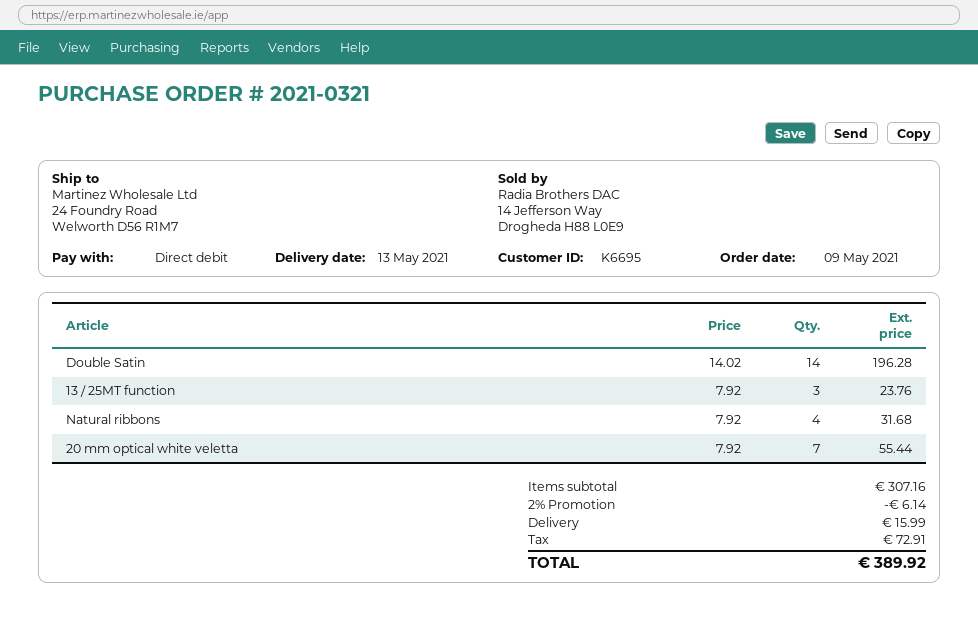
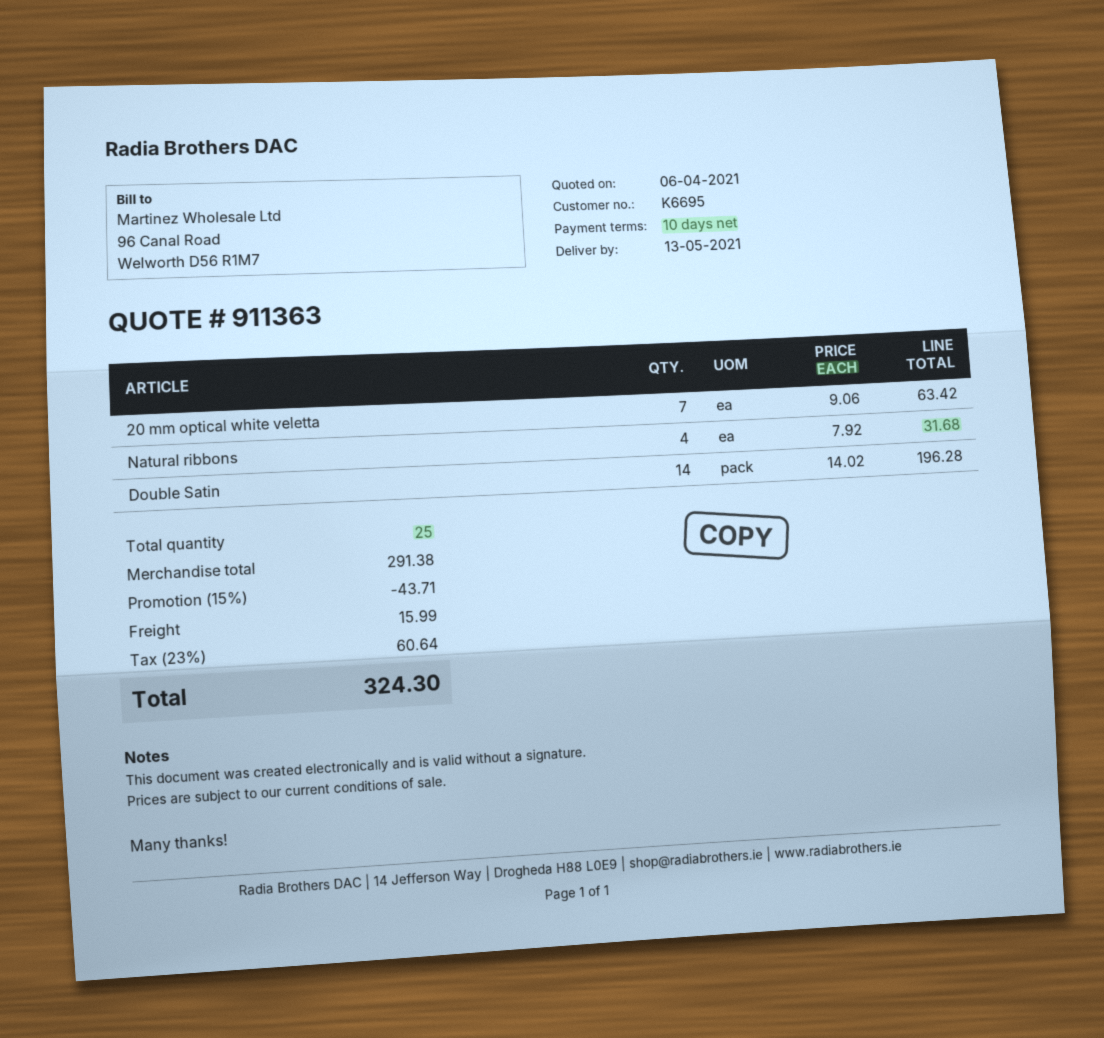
13 / 25MT function: 3 x 7.92 = 23.76 -> none
20 mm optical white veletta: 7 x 7.92 = 55.44 -> 7 x 9.06 = 63.42
subtotal: 307.16 -> 291.38
discount: 2% = 6.14 -> 15% = 43.71
tax: 72.91 -> 60.64
total: 389.92 -> 324.30

